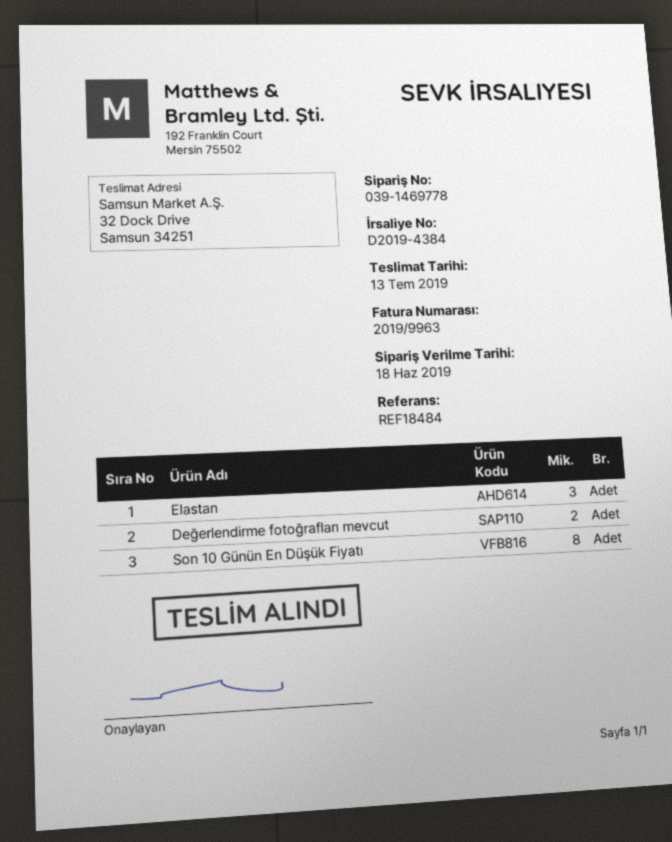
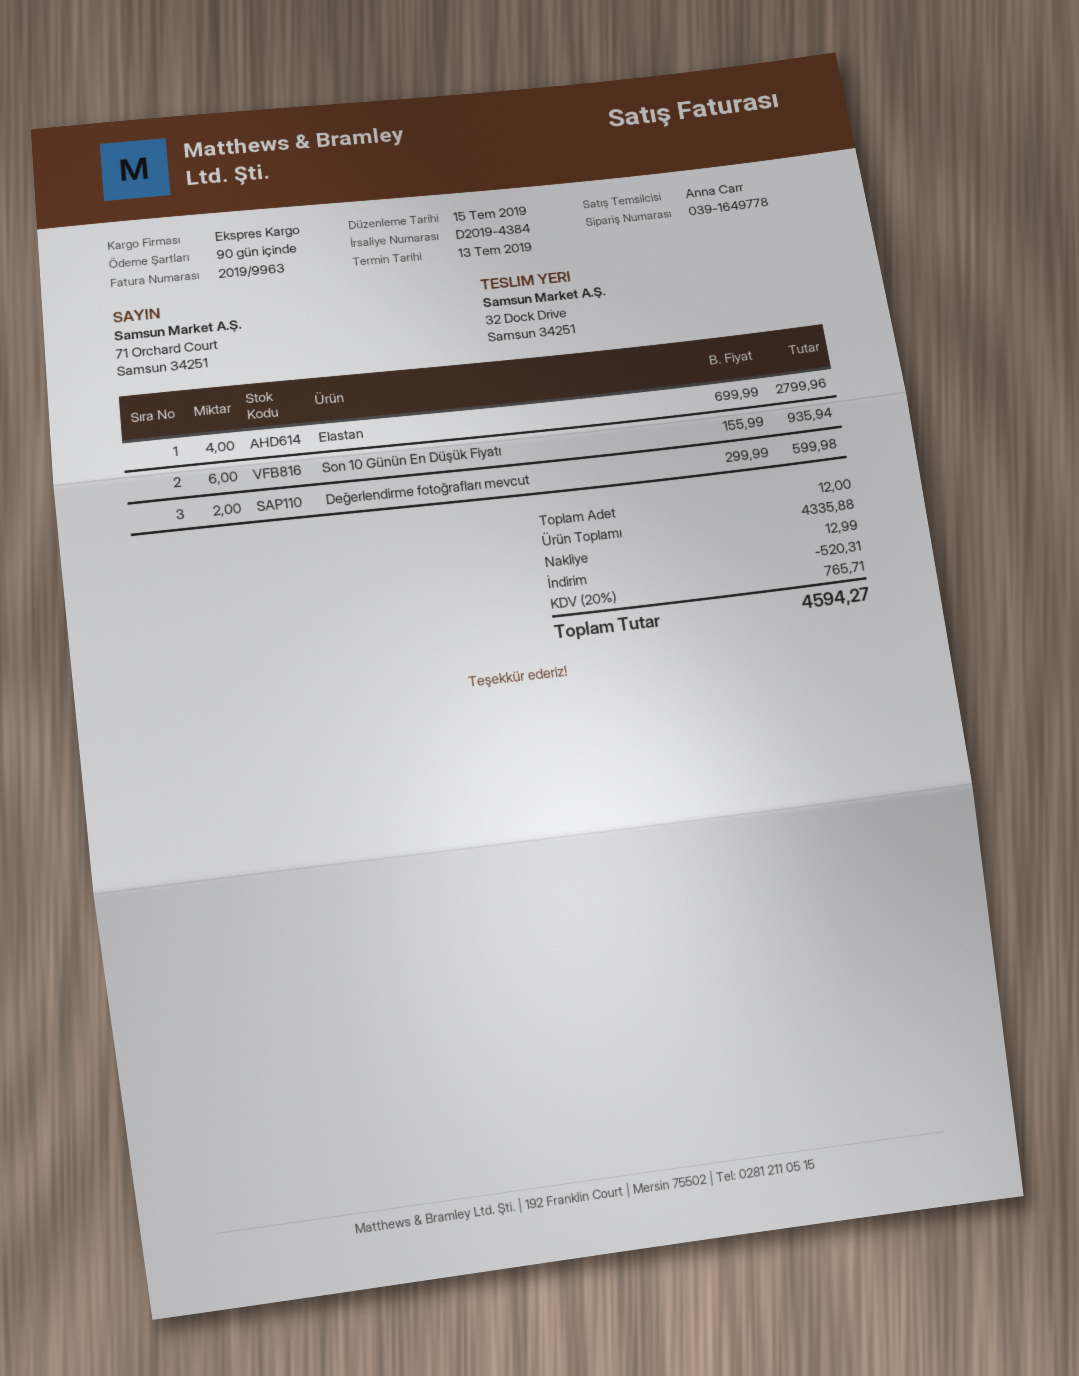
order number: 039-1469778 -> 039-1649778
Elastan: 3 -> 4
Son 10 Günün En Düşük Fiyatı: 8 -> 6

